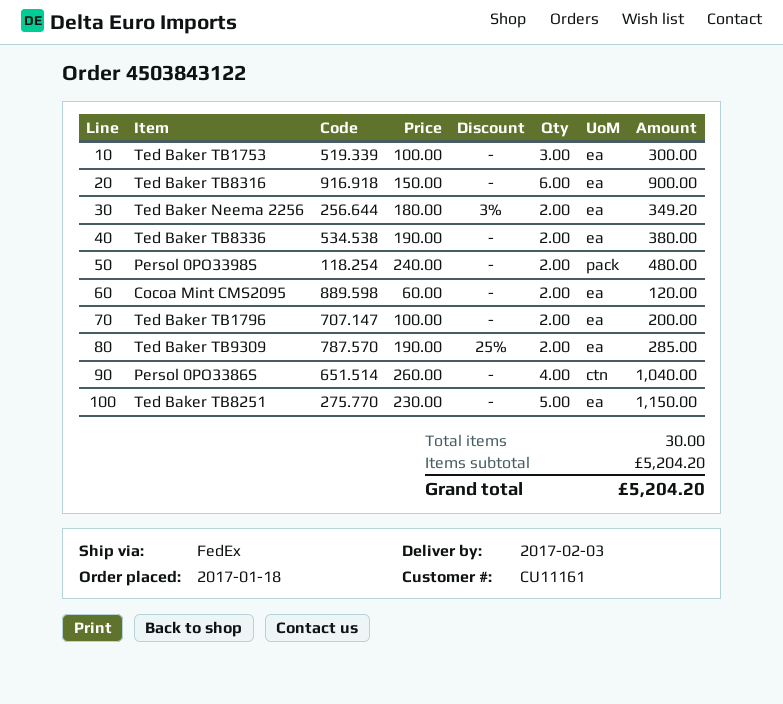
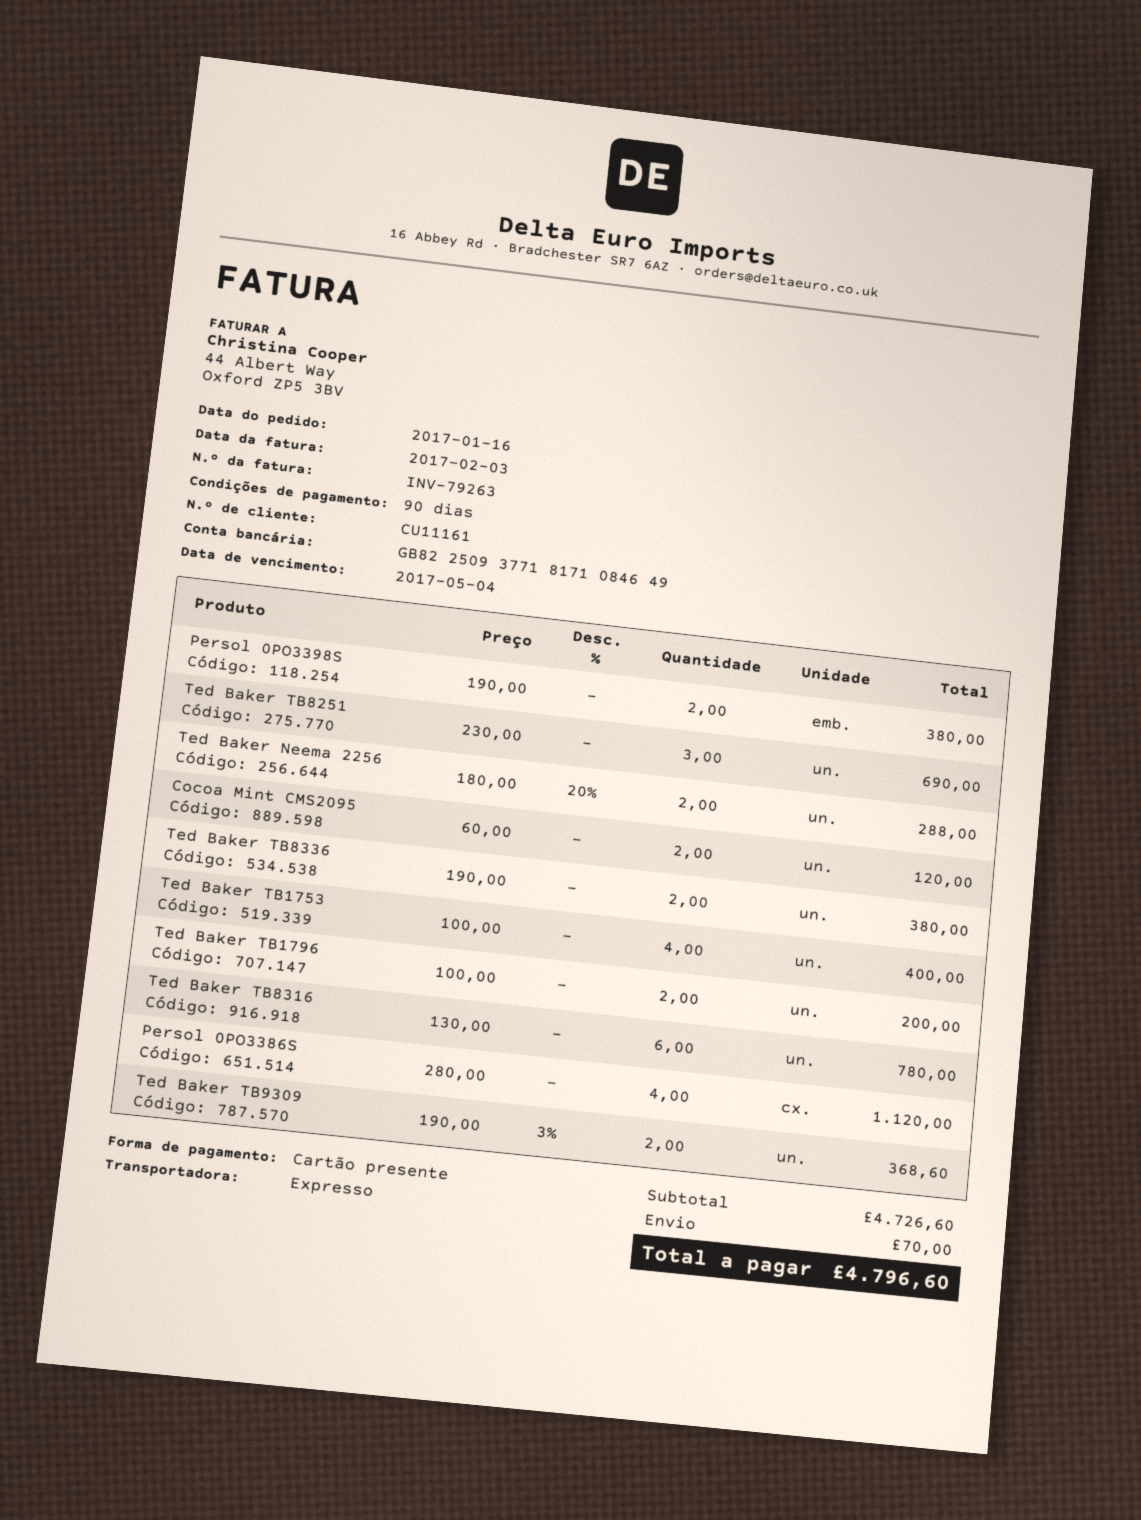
order date: 2017-01-18 -> 2017-01-16
shipping method: FedEx -> express
Ted Baker TB1753: 3 x 100.00 = 300.00 -> 4 x 100.00 = 400.00
Ted Baker TB8316: 6 x 150.00 = 900.00 -> 6 x 130.00 = 780.00
Ted Baker Neema 2256: 2 x 180.00 - 3% = 349.20 -> 2 x 180.00 - 20% = 288.00
Persol 0PO3398S: 2 x 240.00 = 480.00 -> 2 x 190.00 = 380.00
Ted Baker TB9309: 2 x 190.00 - 25% = 285.00 -> 2 x 190.00 - 3% = 368.60
Persol 0PO3386S: 4 x 260.00 = 1040.00 -> 4 x 280.00 = 1120.00
Ted Baker TB8251: 5 x 230.00 = 1150.00 -> 3 x 230.00 = 690.00
subtotal: 5204.20 -> 4726.60
shipping: none -> 70.00
total: 5204.20 -> 4796.60

